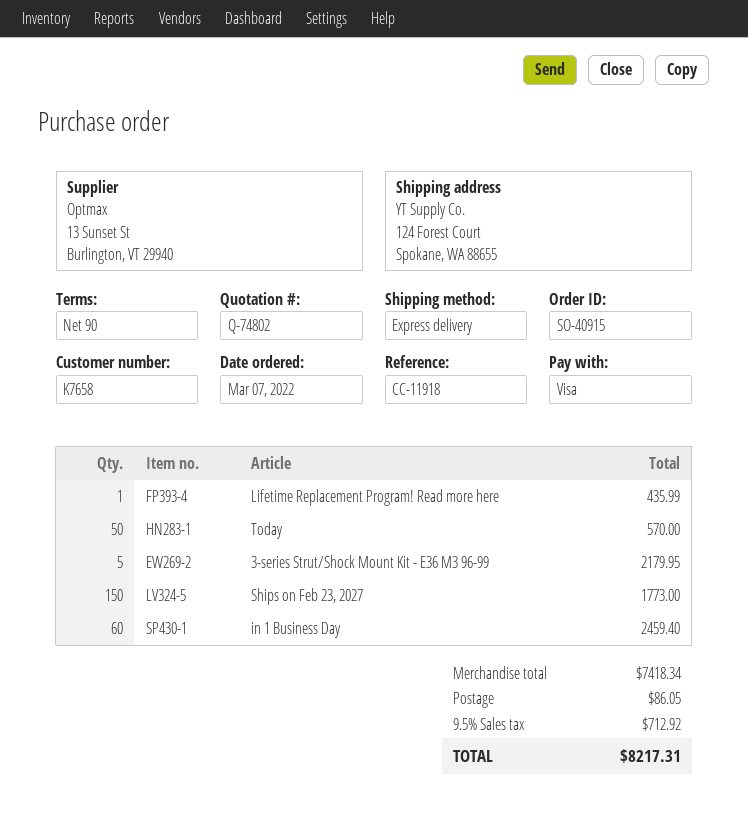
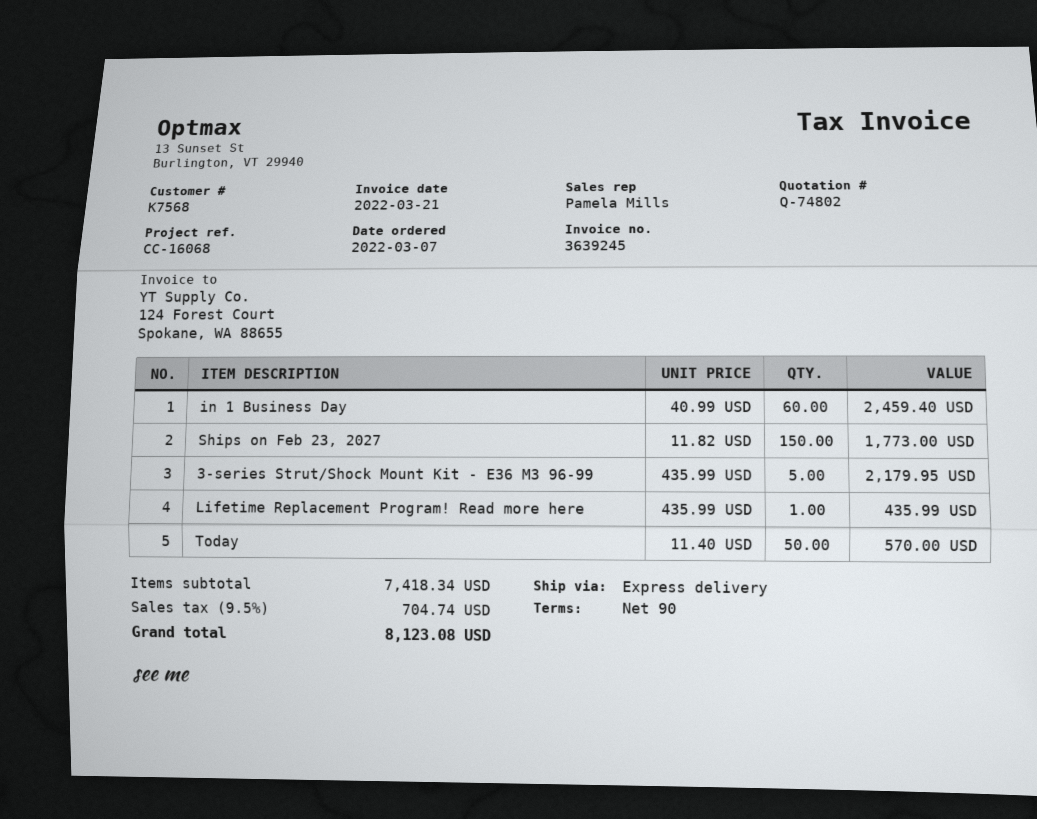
customer number: K7658 -> K7568
reference: CC-11918 -> CC-16068
shipping: 86.05 -> none
tax: 9.5% = 712.92 -> 9.5% = 704.74
total: 8217.31 -> 8123.08

